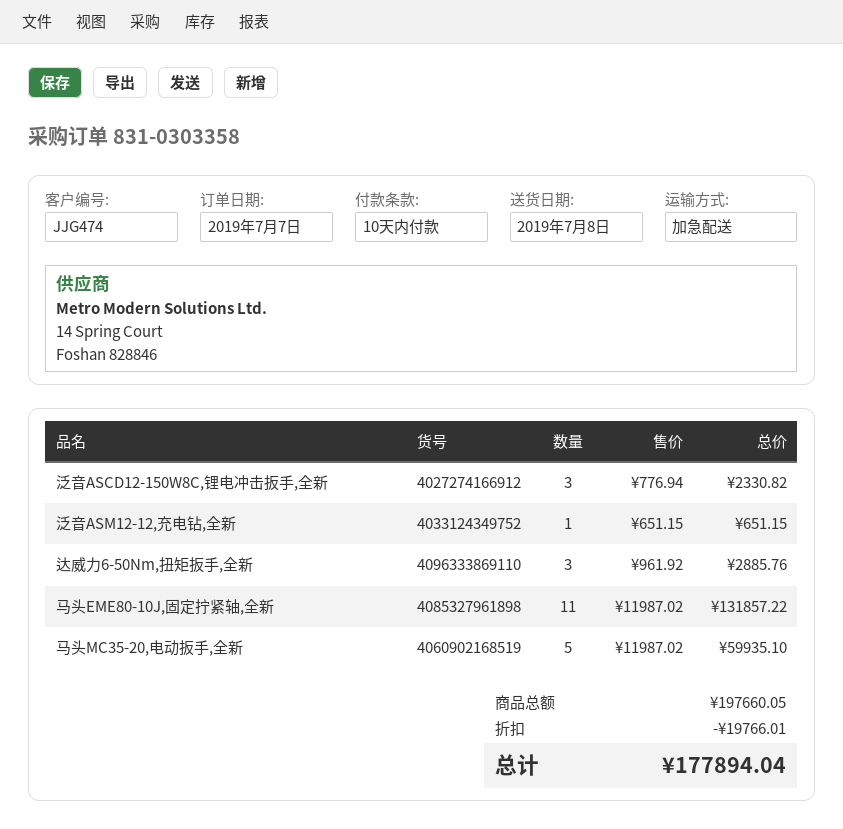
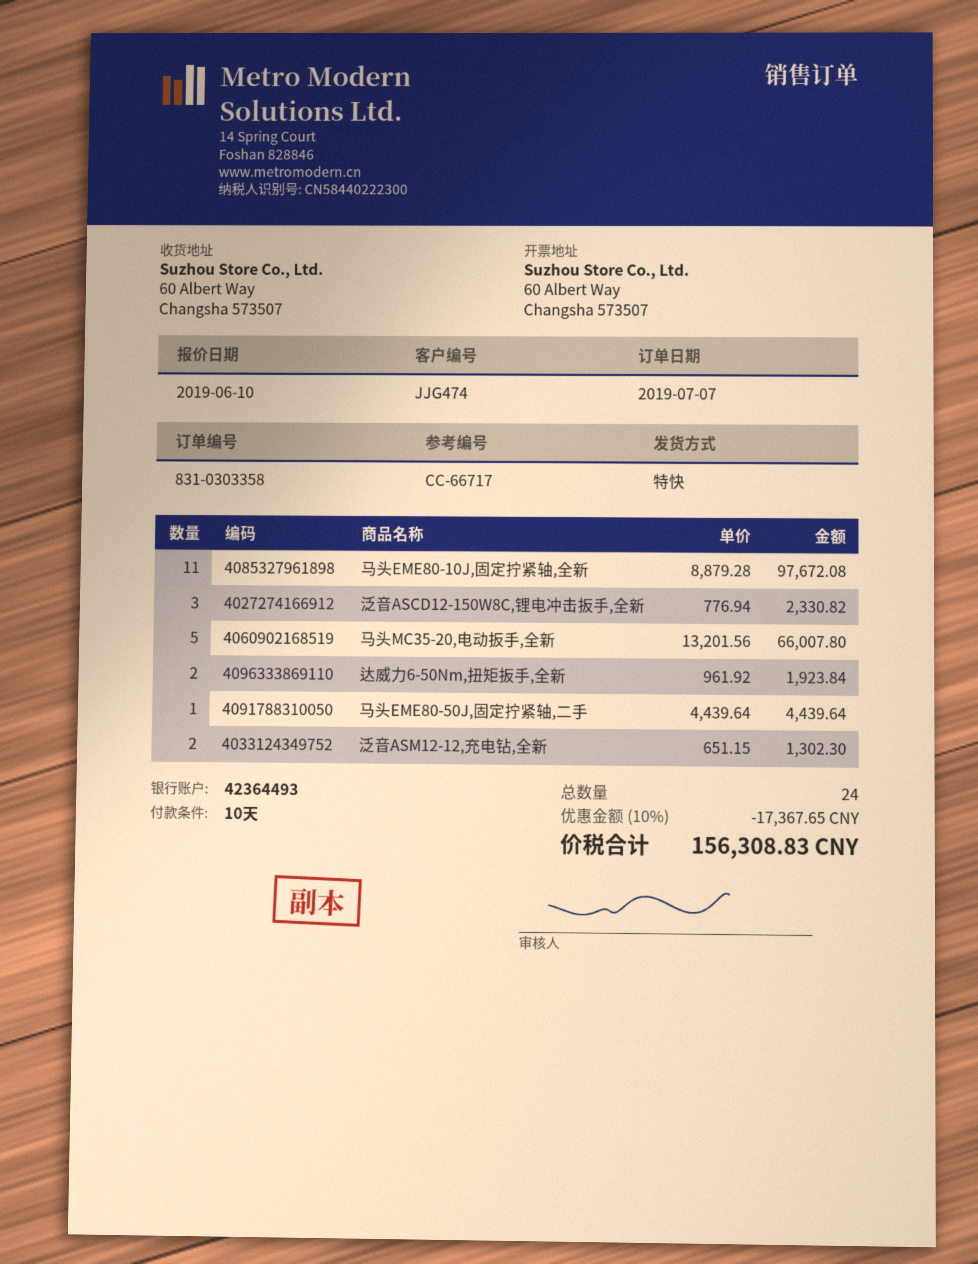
泛音ASM12-12,充电钻,全新: 1 x 651.15 = 651.15 -> 2 x 651.15 = 1302.30
达威力6-50Nm,扭矩扳手,全新: 3 x 961.92 = 2885.76 -> 2 x 961.92 = 1923.84
马头EME80-10J,固定拧紧轴,全新: 11 x 11987.02 = 131857.22 -> 11 x 8879.28 = 97672.08
马头MC35-20,电动扳手,全新: 5 x 11987.02 = 59935.10 -> 5 x 13201.56 = 66007.80
马头EME80-50J,固定拧紧轴,二手: none -> 1 x 4439.64 = 4439.64
discount: 19766.01 -> 17367.65
total: 177894.04 -> 156308.83

